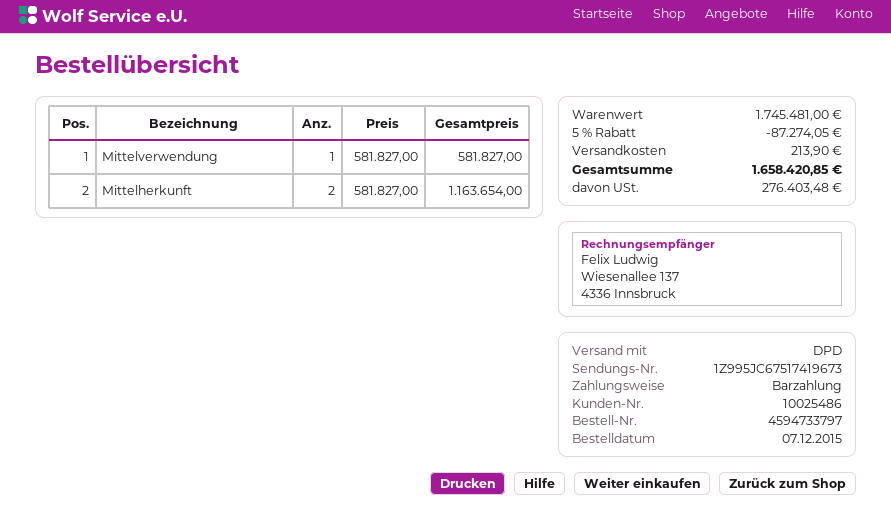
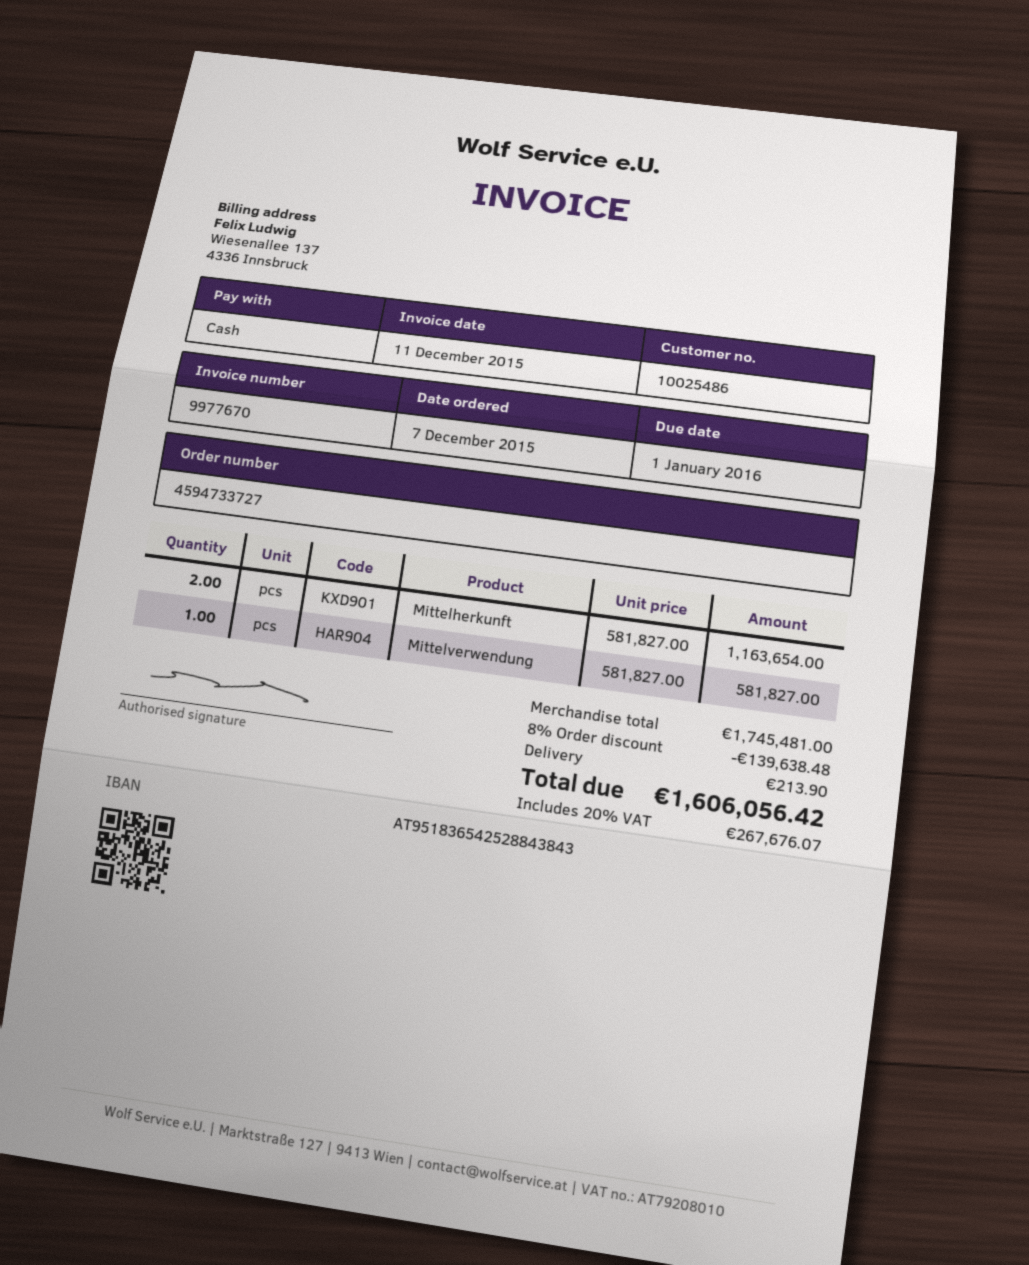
order number: 4594733797 -> 4594733727
discount: 5% = 87274.05 -> 8% = 139638.48
tax: 276403.48 -> 267676.07
total: 1658420.85 -> 1606056.42

